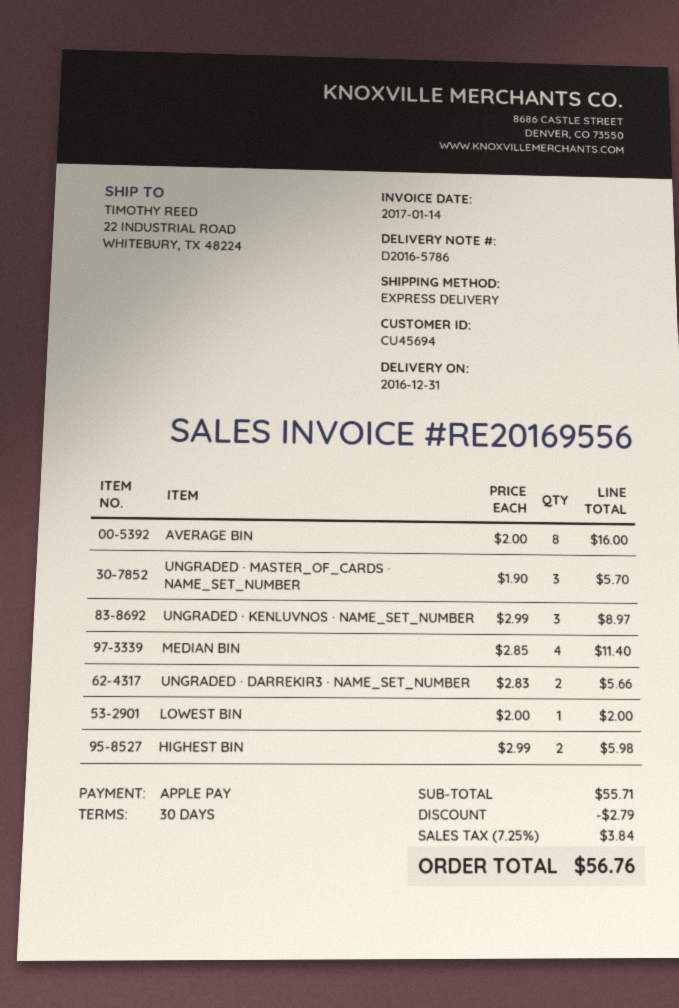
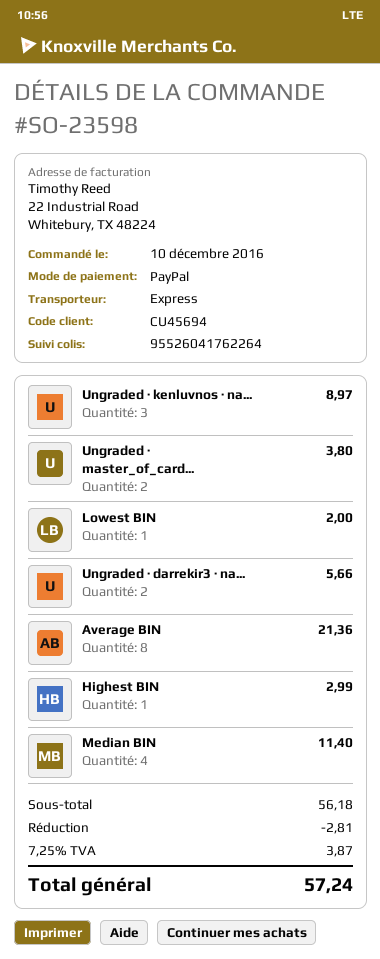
payment method: Apple Pay -> PayPal
AVERAGE BIN: 8 for 16.00 -> 8 for 21.36
UNGRADED · MASTER_OF_CARDS · NAME_SET_NUMBER: 3 for 5.70 -> 2 for 3.80
HIGHEST BIN: 2 for 5.98 -> 1 for 2.99
subtotal: 55.71 -> 56.18
discount: 2.79 -> 2.81
tax: 7.25% = 3.84 -> 7.25% = 3.87
total: 56.76 -> 57.24

